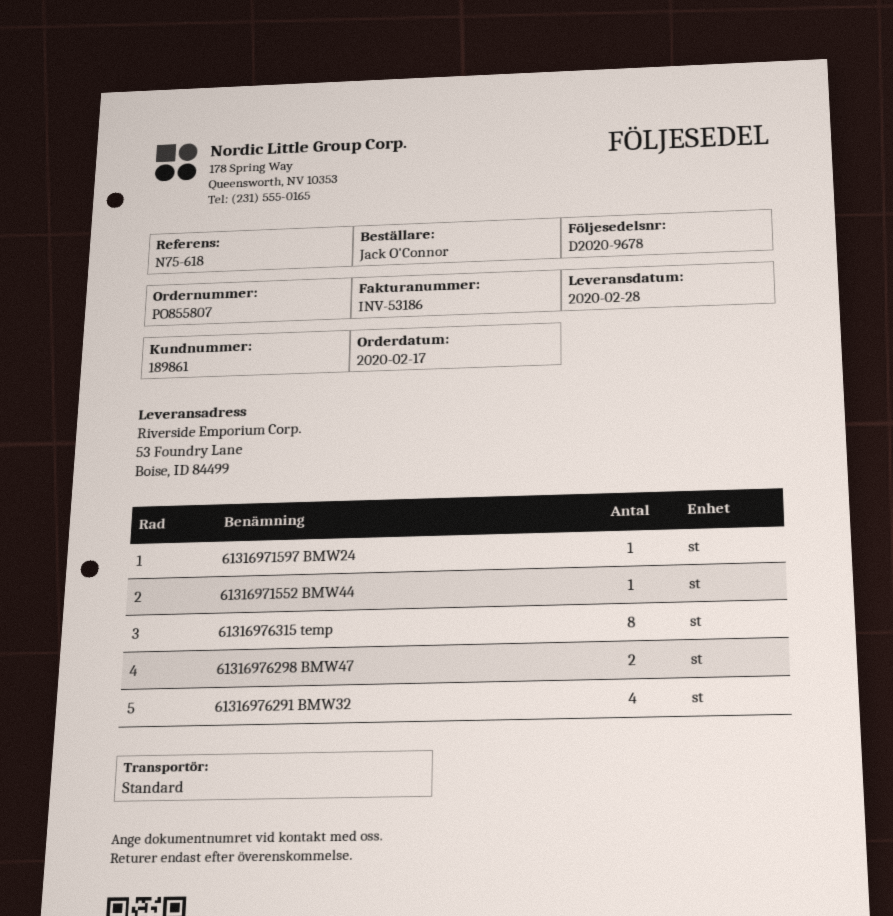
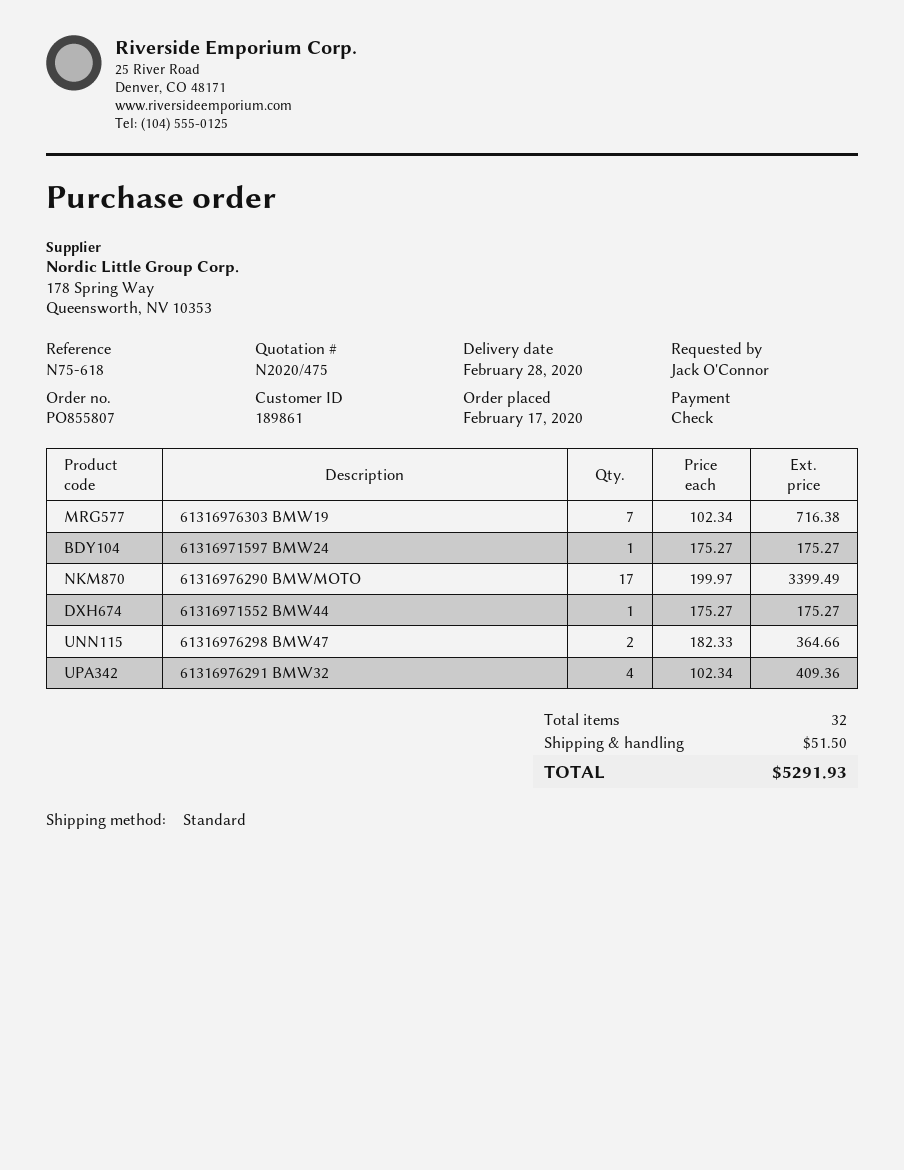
61316976315 temp: 8 -> none
61316976303 BMW19: none -> 7
61316976290 BMWMOTO: none -> 17

